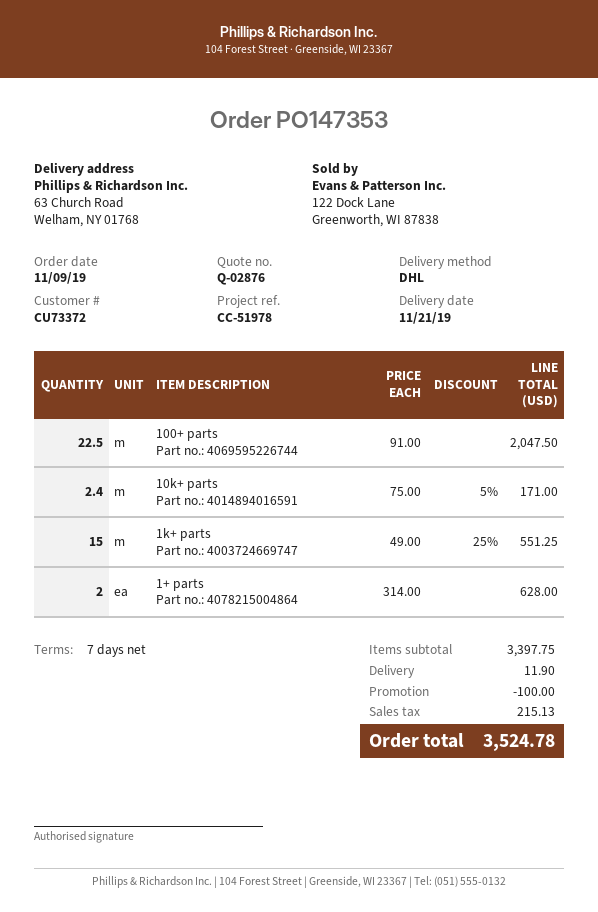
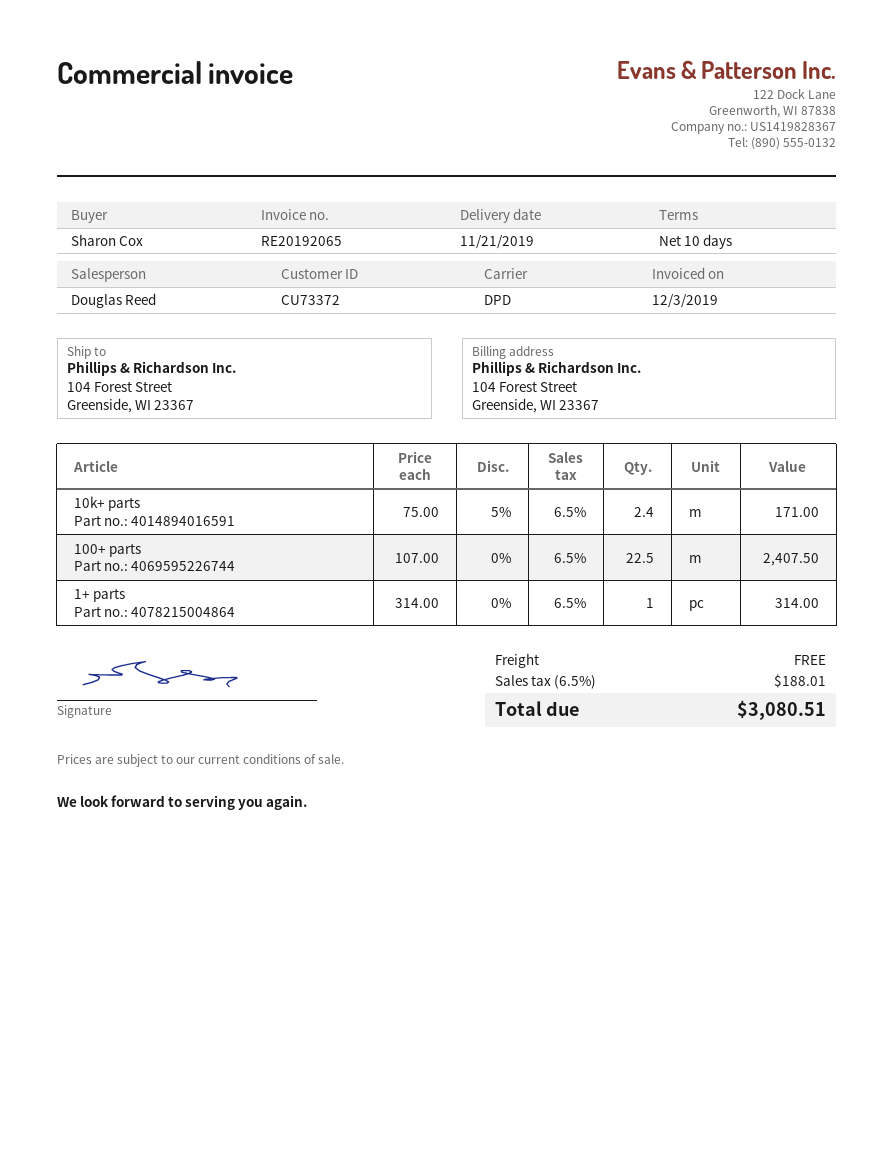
payment terms: 7 days -> 10 days
shipping method: DHL -> DPD
ship to: 63 Church Road, Welham, NY 01768 -> 104 Forest Street, Greenside, WI 23367
100+ parts: 22.5 x 91.00 = 2047.50 -> 22.5 x 107.00 = 2407.50
1k+ parts: 15 x 49.00 - 25% = 551.25 -> none
1+ parts: 2 x 314.00 = 628.00 -> 1 x 314.00 = 314.00
discount: 100.00 -> none
shipping: 11.90 -> 0.00
tax: 215.13 -> 188.01
total: 3524.78 -> 3080.51

